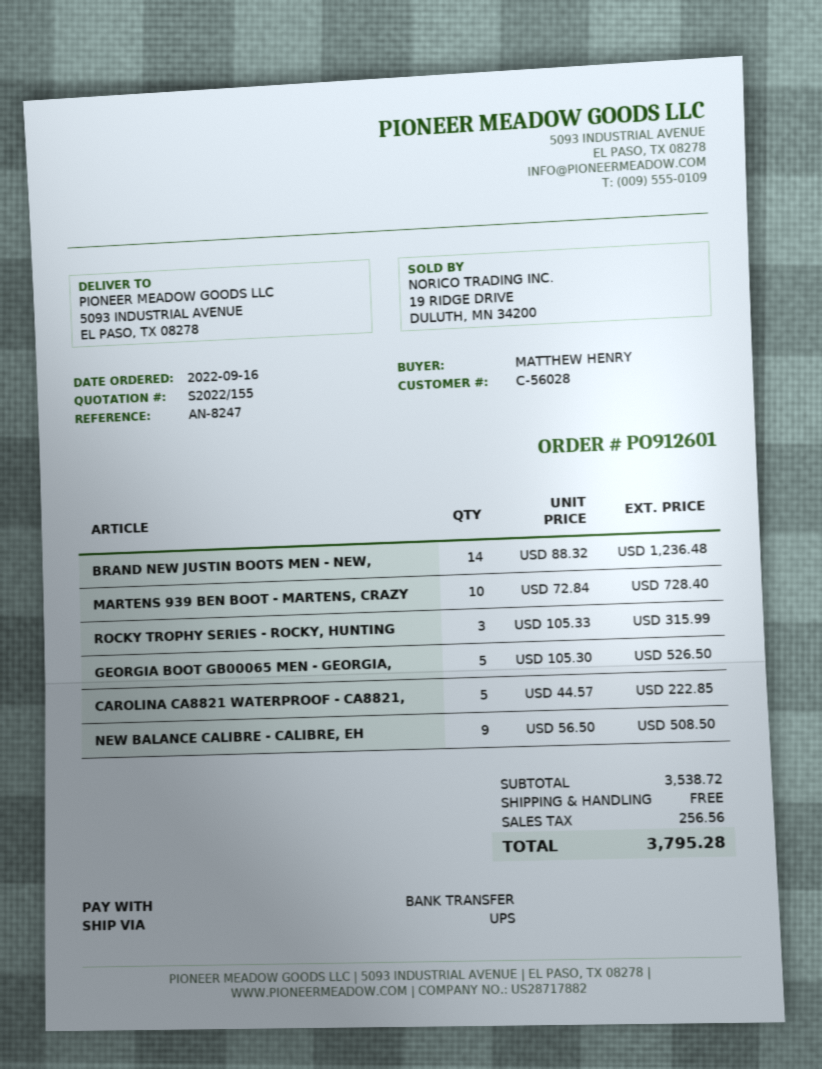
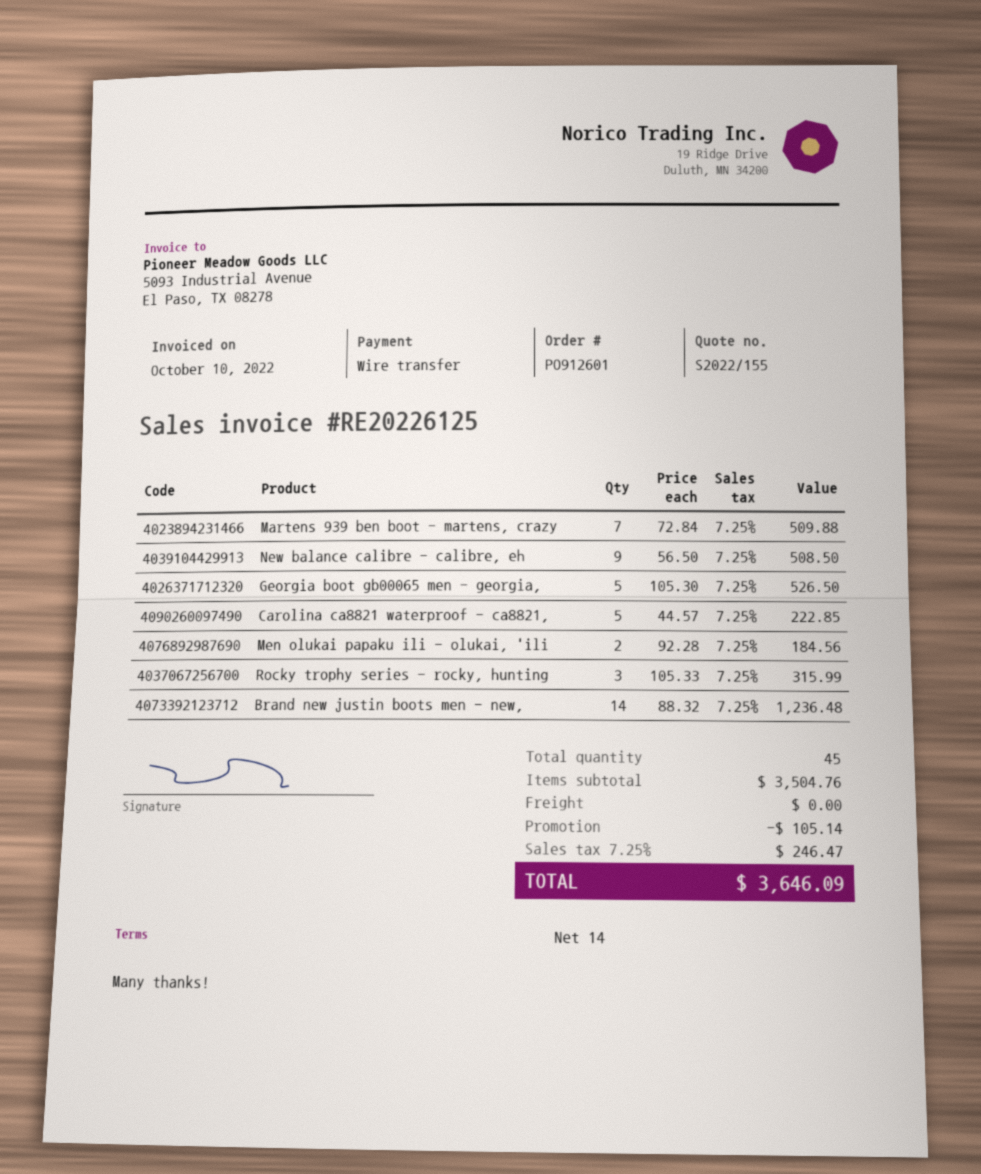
MARTENS 939 BEN BOOT - MARTENS, CRAZY: 10 x 72.84 = 728.40 -> 7 x 72.84 = 509.88
Men olukai papaku ili - olukai, 'ili: none -> 2 x 92.28 = 184.56
subtotal: 3538.72 -> 3504.76
discount: none -> 105.14
tax: 256.56 -> 246.47
total: 3795.28 -> 3646.09

